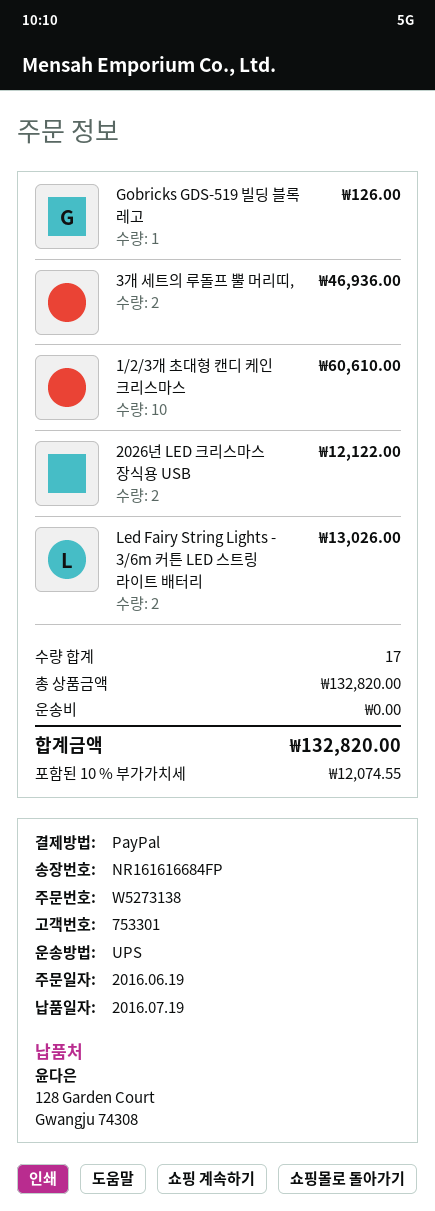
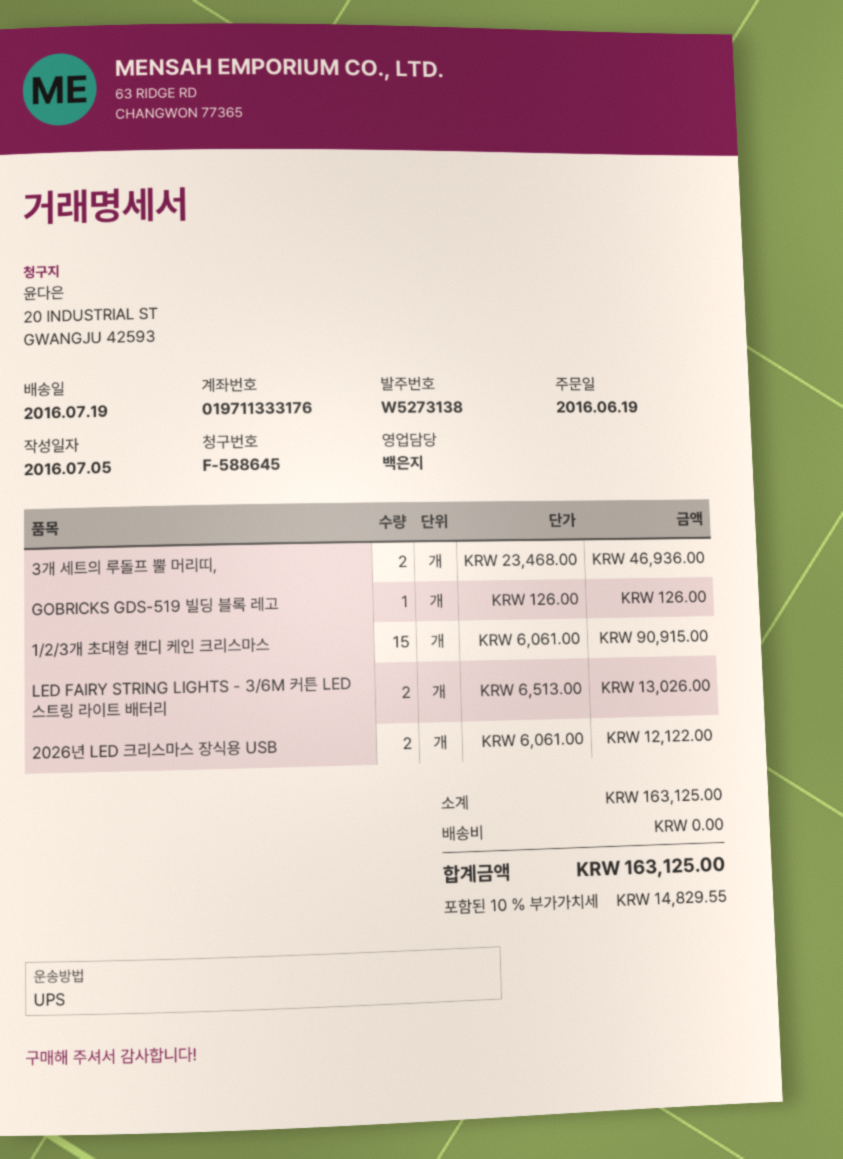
1/2/3개 초대형 캔디 케인 크리스마스: 10 for 60610.00 -> 15 for 90915.00
subtotal: 132820.00 -> 163125.00
tax: 10% = 12074.55 -> 10% = 14829.55
total: 132820.00 -> 163125.00

